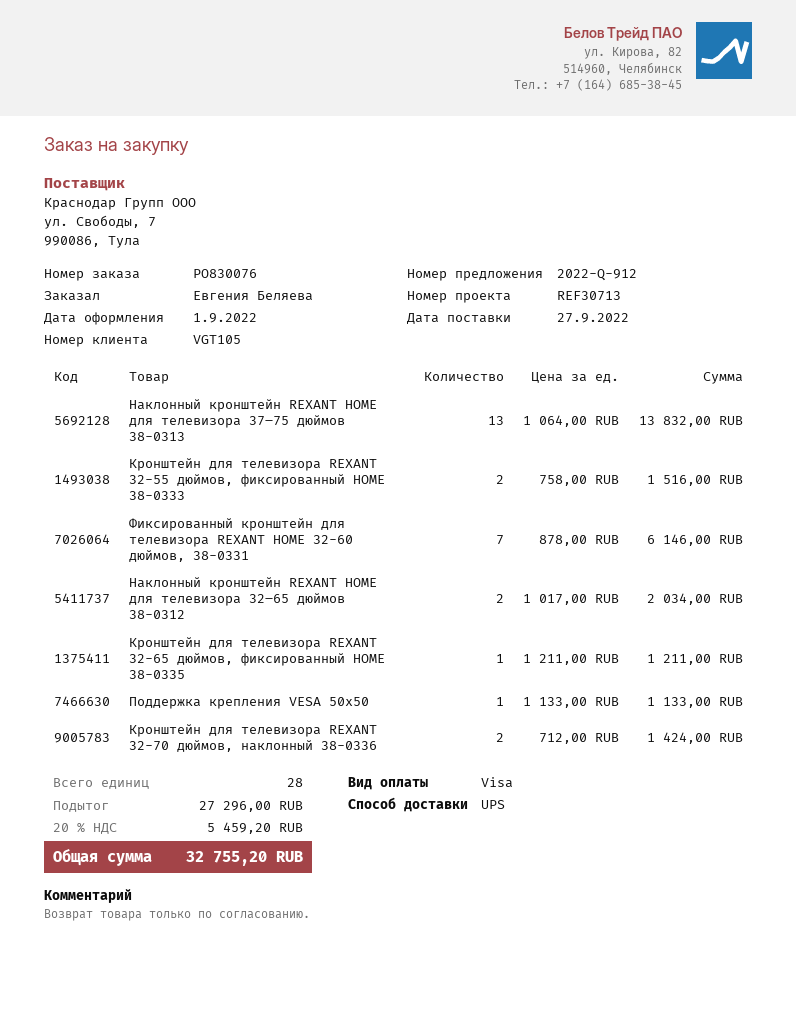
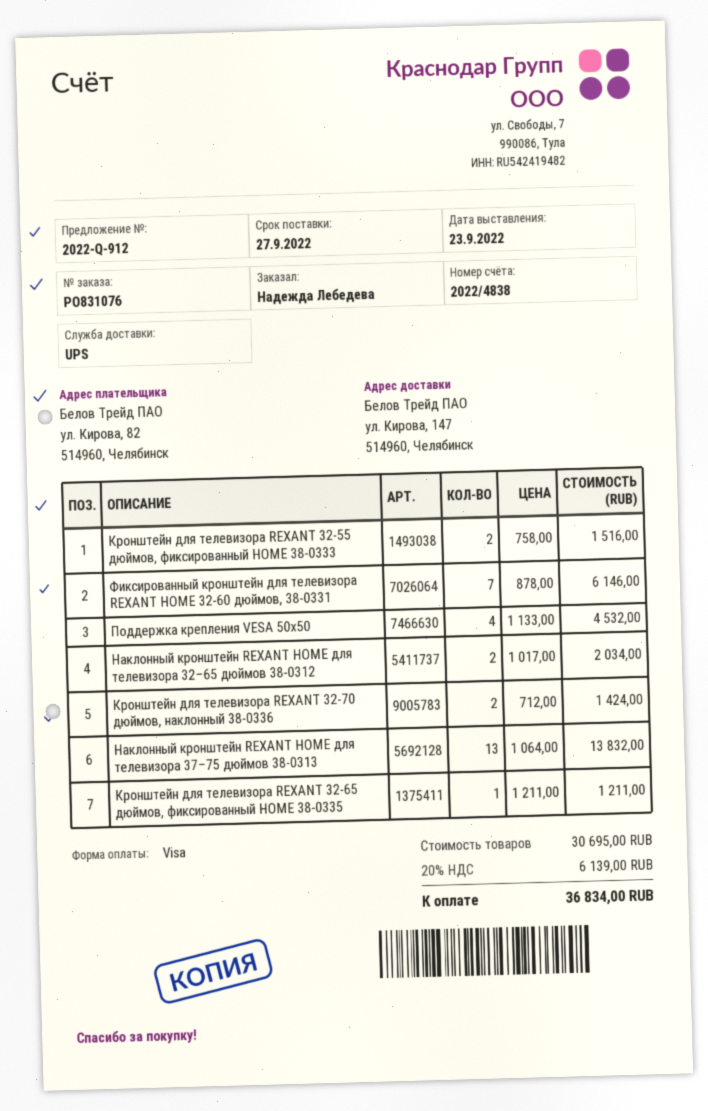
order number: PO830076 -> PO831076
ordered by: Евгения Беляева -> Надежда Лебедева
Поддержка крепления VESA 50х50: 1 x 1133.00 = 1133.00 -> 4 x 1133.00 = 4532.00
subtotal: 27296.00 -> 30695.00
tax: 20% = 5459.20 -> 20% = 6139.00
total: 32755.20 -> 36834.00

